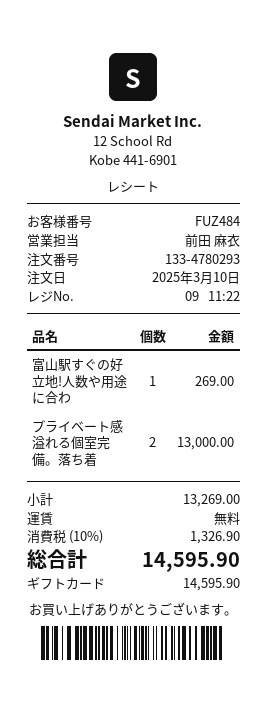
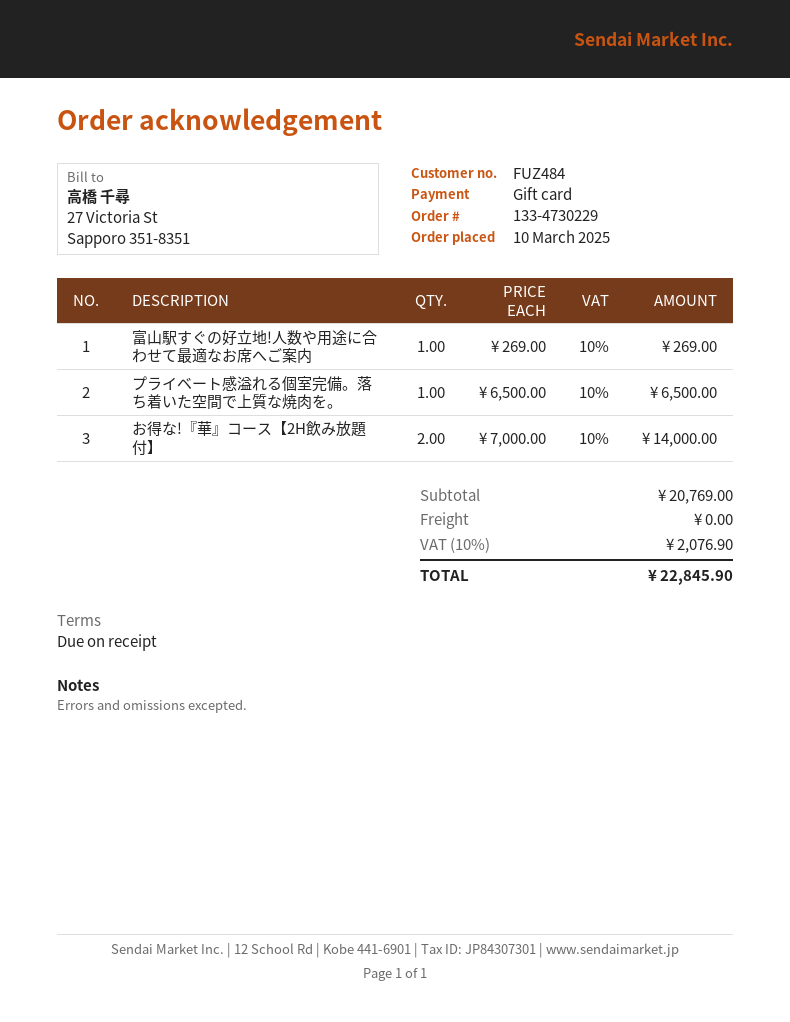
order number: 133-4780293 -> 133-4730229
プライベート感溢れる個室完備。落ち着: 2 for 13000.00 -> 1 for 6500.00
お得な!『華』コース【2H飲み放題付】: none -> 2 for 14000.00
subtotal: 13269.00 -> 20769.00
tax: 10% = 1326.90 -> 10% = 2076.90
total: 14595.90 -> 22845.90

